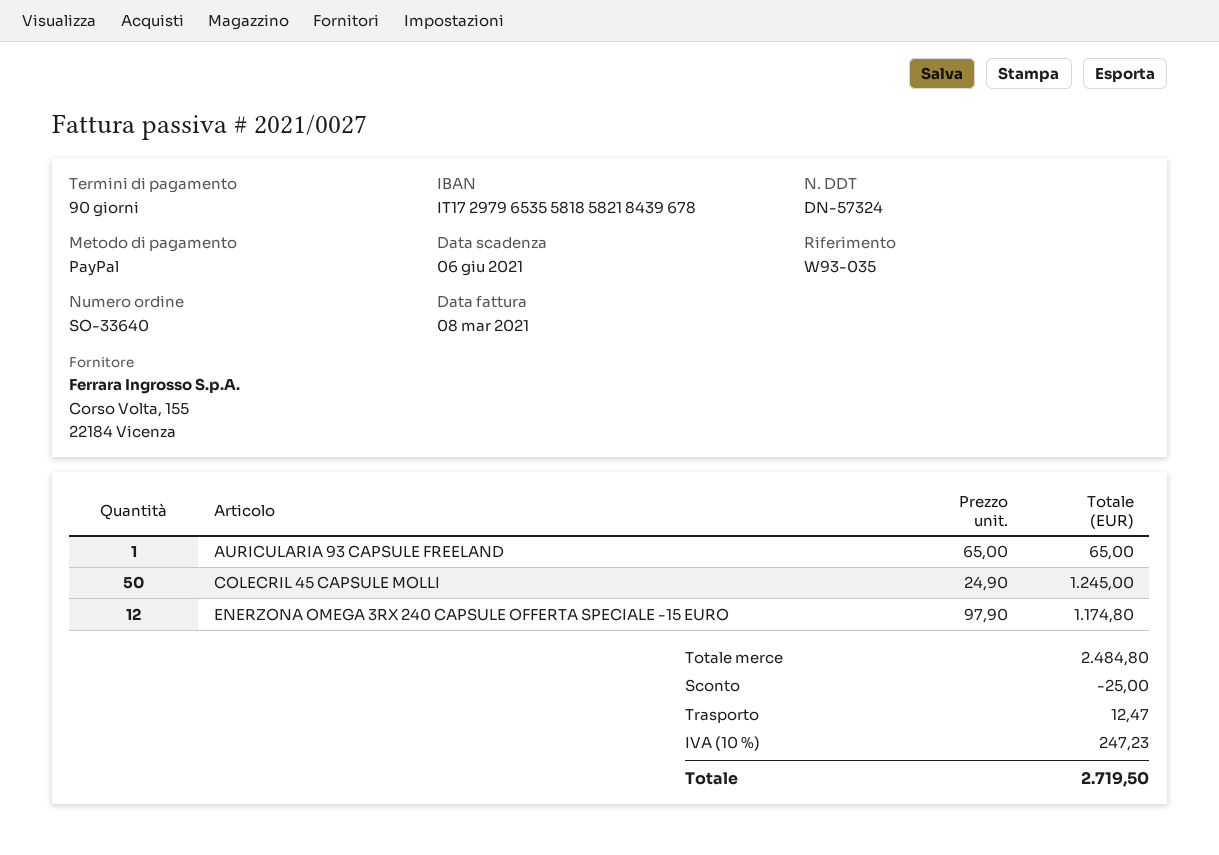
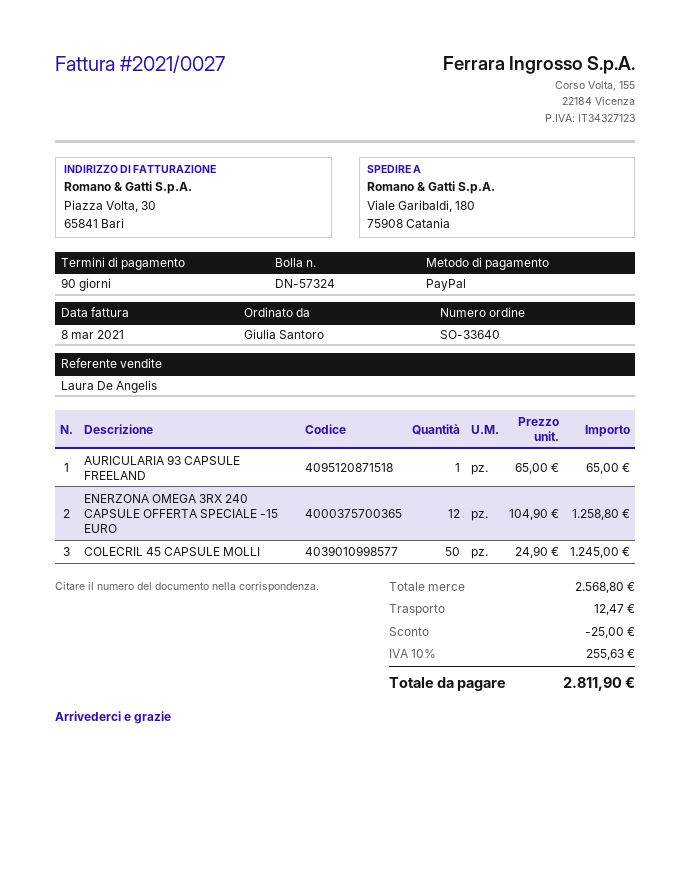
ENERZONA OMEGA 3RX 240 CAPSULE OFFERTA SPECIALE -15 EURO: 12 x 97.90 = 1174.80 -> 12 x 104.90 = 1258.80
subtotal: 2484.80 -> 2568.80
tax: 10% = 247.23 -> 10% = 255.63
total: 2719.50 -> 2811.90

